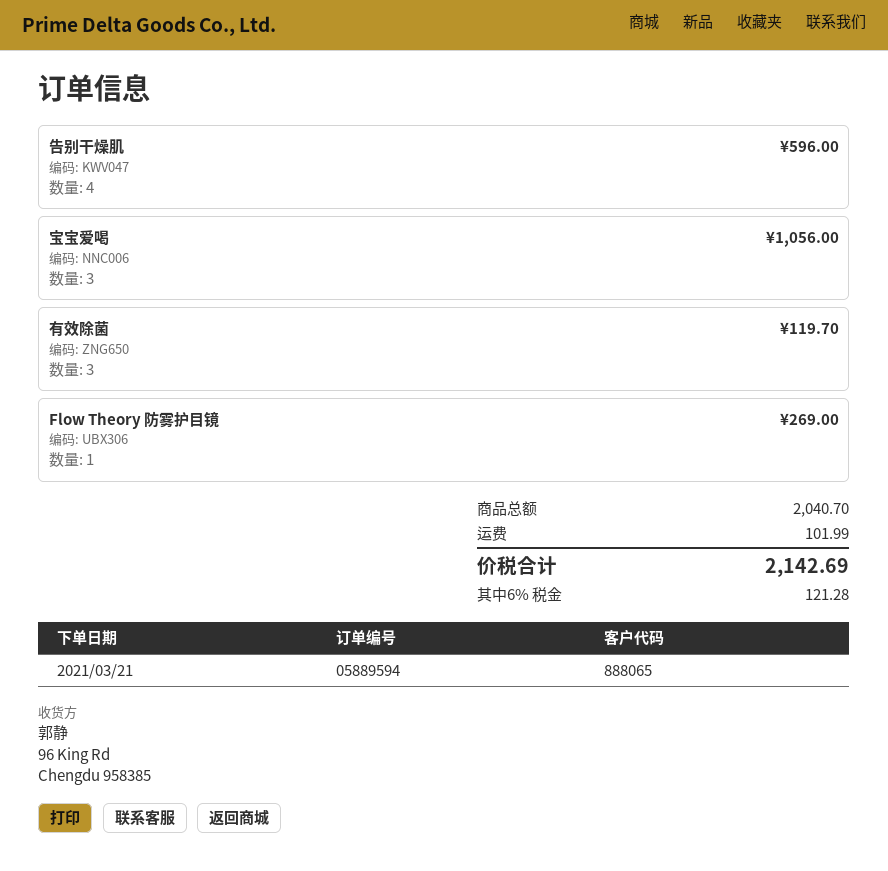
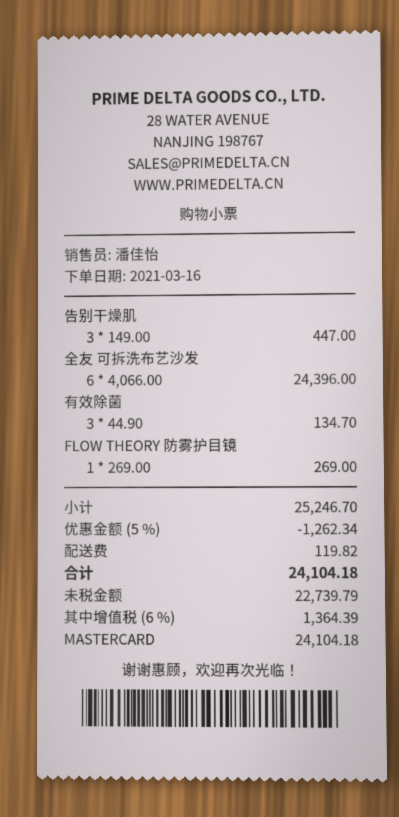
order date: 2021-03-21 -> 2021-03-16
告别干燥肌: 4 for 596.00 -> 3 for 447.00
宝宝爱喝: 3 for 1056.00 -> none
有效除菌: 3 for 119.70 -> 3 for 134.70
全友 可拆洗布艺沙发: none -> 6 for 24396.00
subtotal: 2040.70 -> 25246.70
discount: none -> 5% = 1262.34
shipping: 101.99 -> 119.82
tax: 6% = 121.28 -> 6% = 1364.39
total: 2142.69 -> 24104.18

